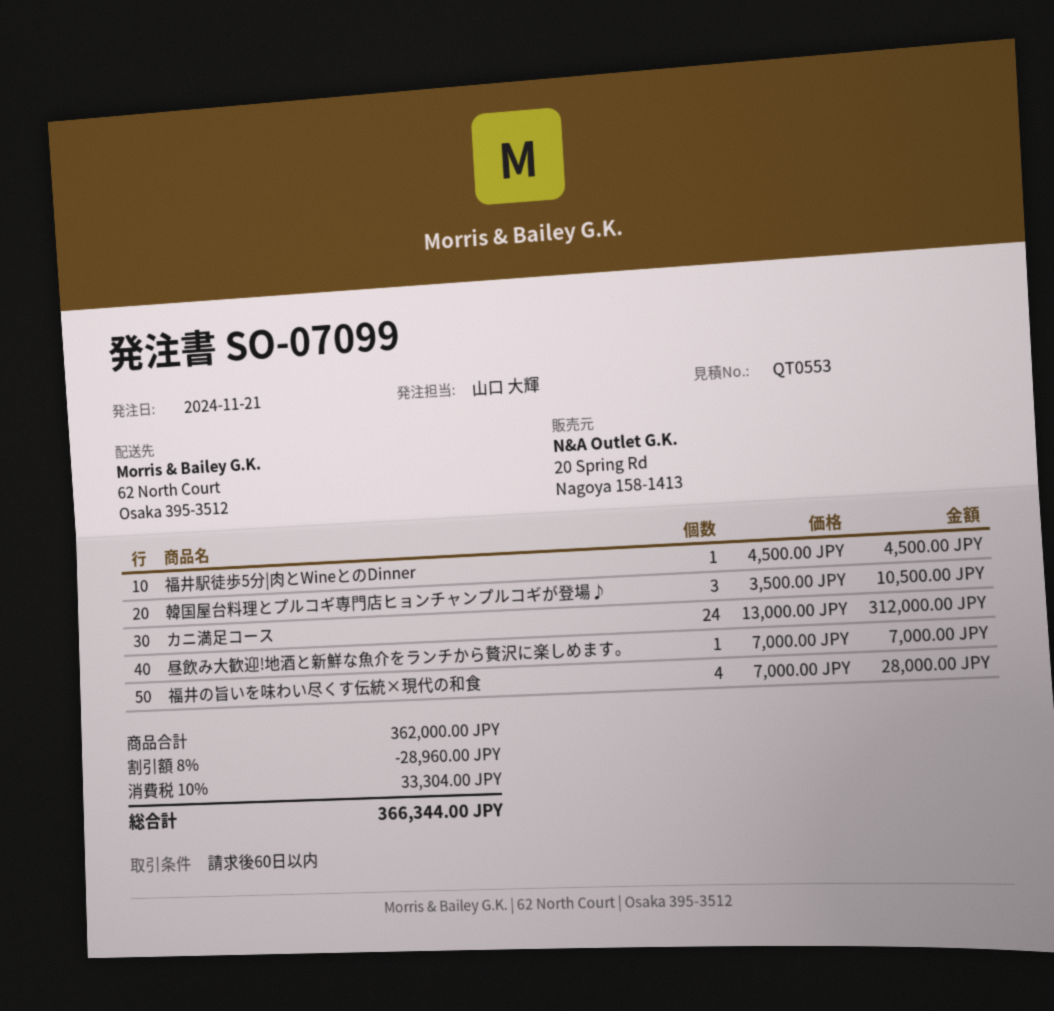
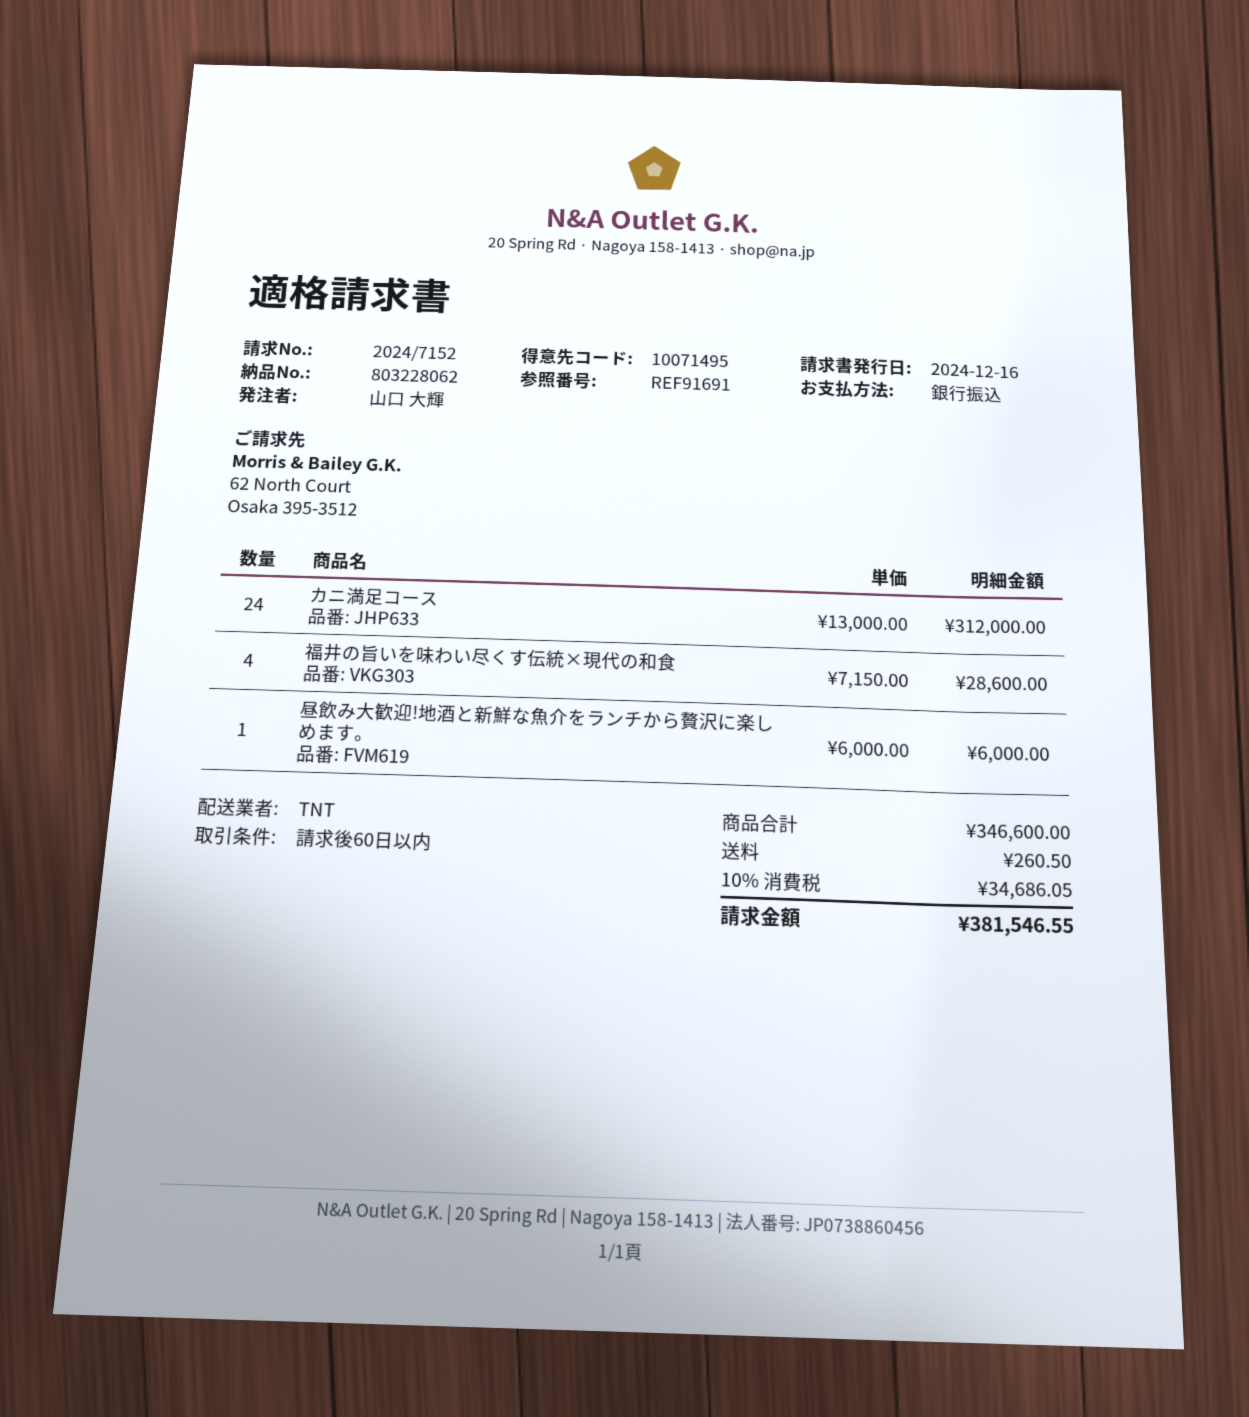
福井駅徒歩5分|肉とWineとのDinner: 1 x 4500.00 = 4500.00 -> none
韓国屋台料理とプルコギ専門店ヒョンチャンプルコギが登場♪: 3 x 3500.00 = 10500.00 -> none
昼飲み大歓迎!地酒と新鮮な魚介をランチから贅沢に楽しめます。: 1 x 7000.00 = 7000.00 -> 1 x 6000.00 = 6000.00
福井の旨いを味わい尽くす伝統×現代の和食: 4 x 7000.00 = 28000.00 -> 4 x 7150.00 = 28600.00
subtotal: 362000.00 -> 346600.00
discount: 8% = 28960.00 -> none
shipping: none -> 260.50
tax: 10% = 33304.00 -> 10% = 34686.05
total: 366344.00 -> 381546.55

